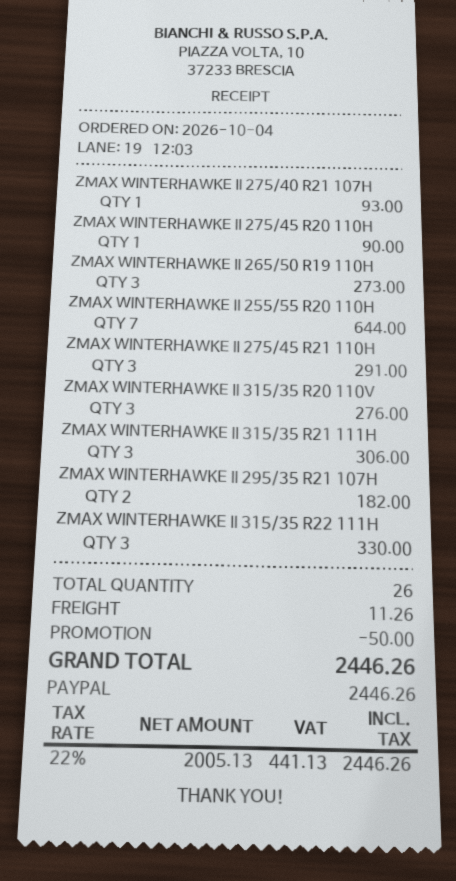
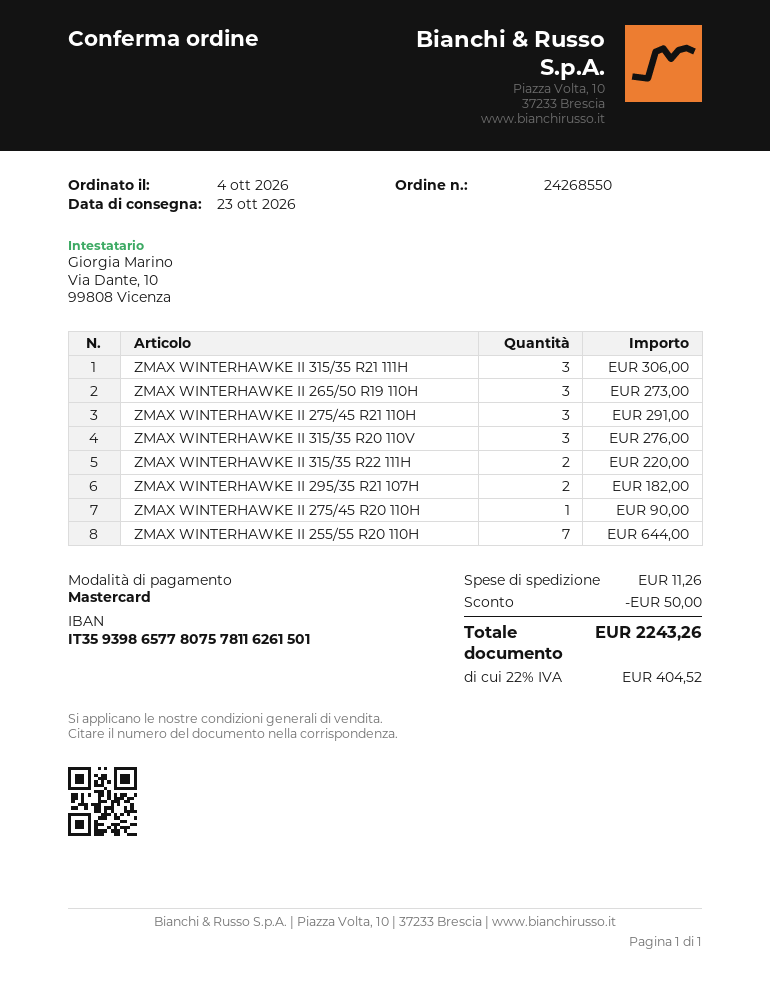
payment method: PayPal -> Mastercard
ZMAX WINTERHAWKE II 275/40 R21 107H: 1 for 93.00 -> none
ZMAX WINTERHAWKE II 315/35 R22 111H: 3 for 330.00 -> 2 for 220.00
tax: 22% = 441.13 -> 22% = 404.52
total: 2446.26 -> 2243.26

